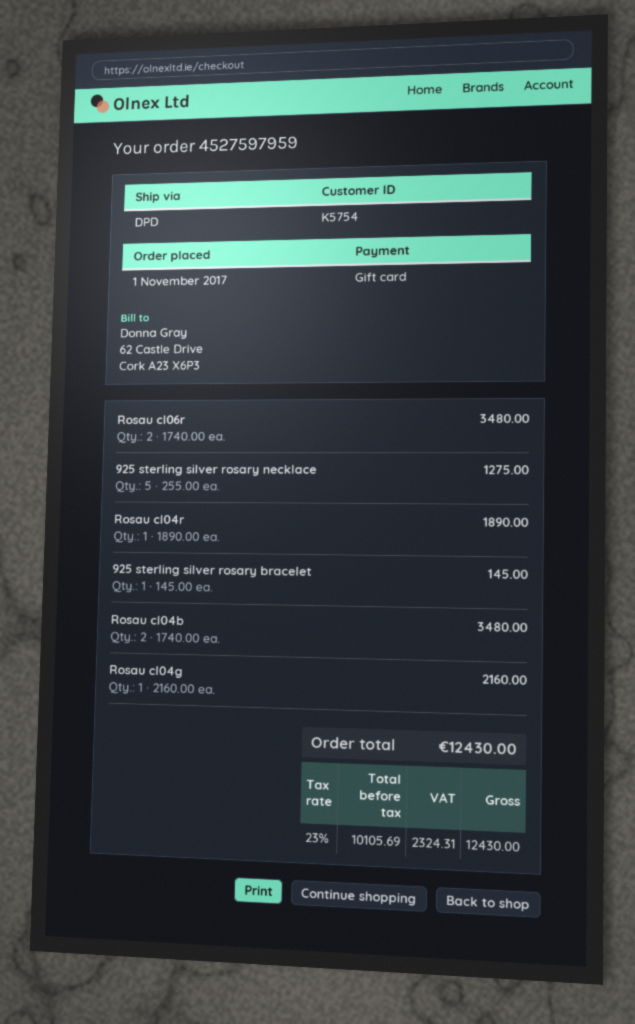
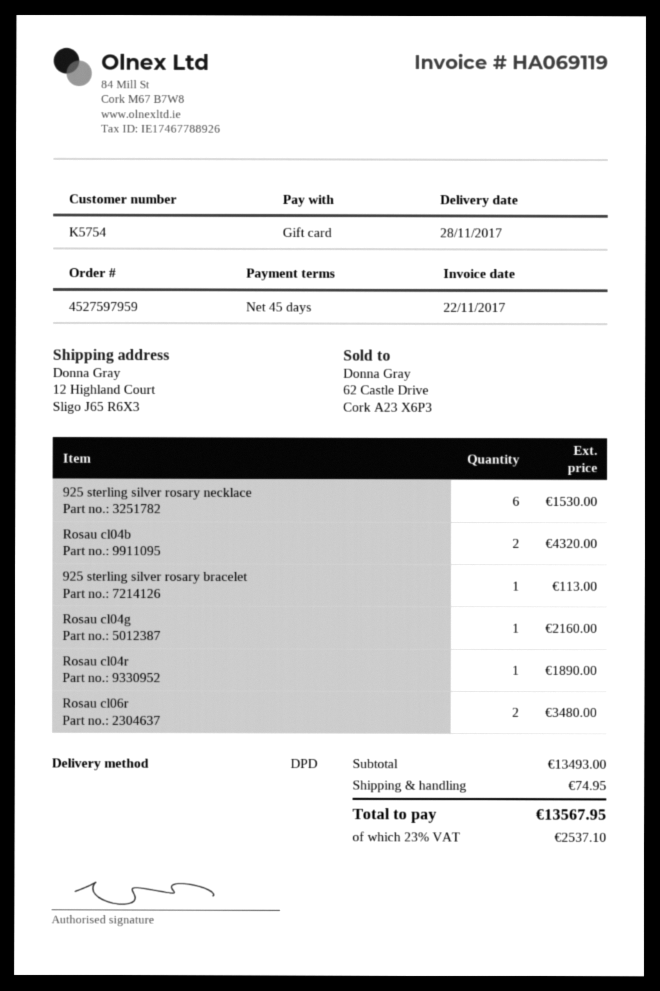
925 sterling silver rosary necklace: 5 for 1275.00 -> 6 for 1530.00
925 sterling silver rosary bracelet: 1 for 145.00 -> 1 for 113.00
Rosau cl04b: 2 for 3480.00 -> 2 for 4320.00
shipping: none -> 74.95
tax: 23% = 2324.31 -> 23% = 2537.10
total: 12430.00 -> 13567.95

